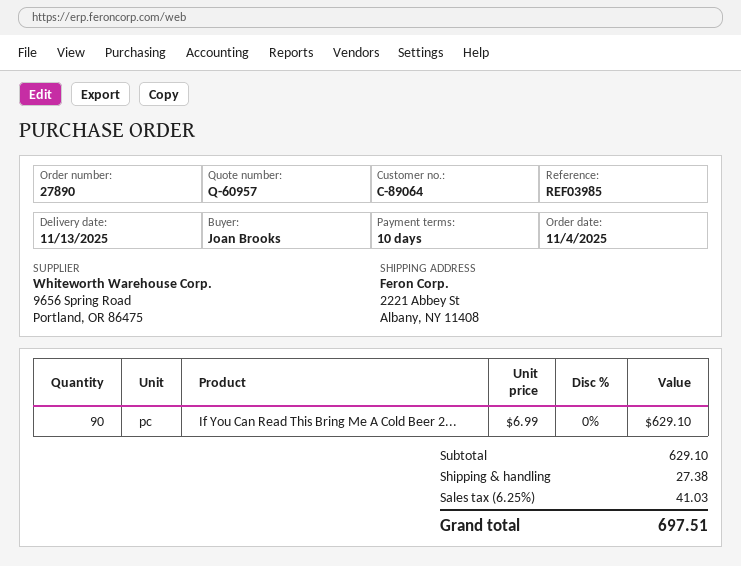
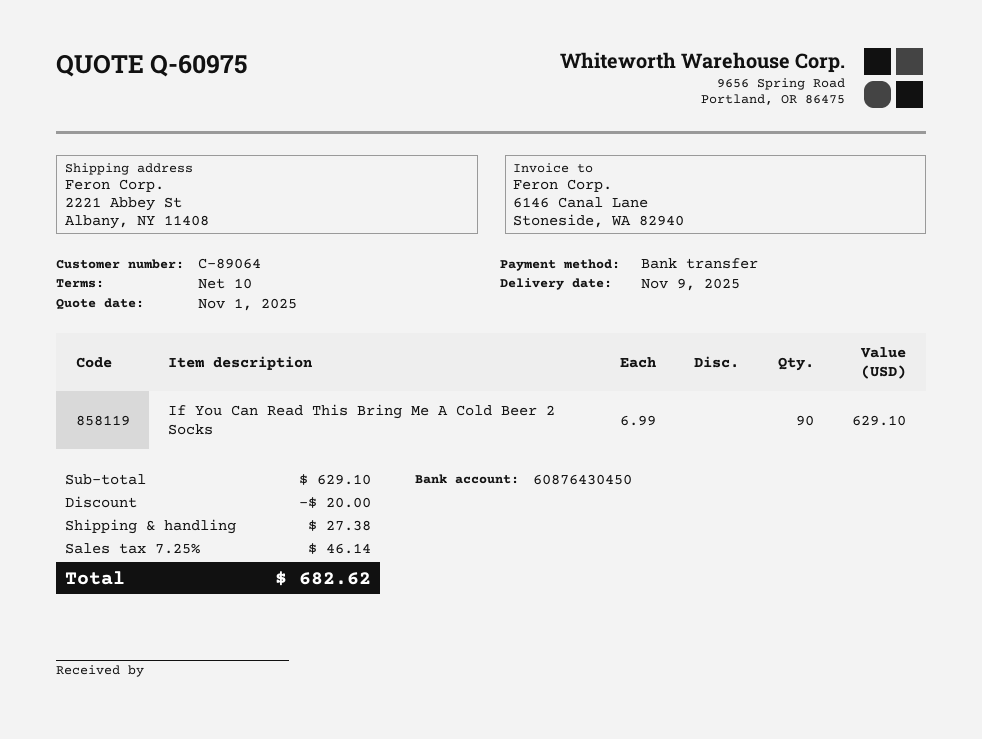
quote number: Q-60957 -> Q-60975
delivery date: 2025-11-13 -> 2025-11-09
discount: none -> 20.00
tax: 6.25% = 41.03 -> 7.25% = 46.14
total: 697.51 -> 682.62

